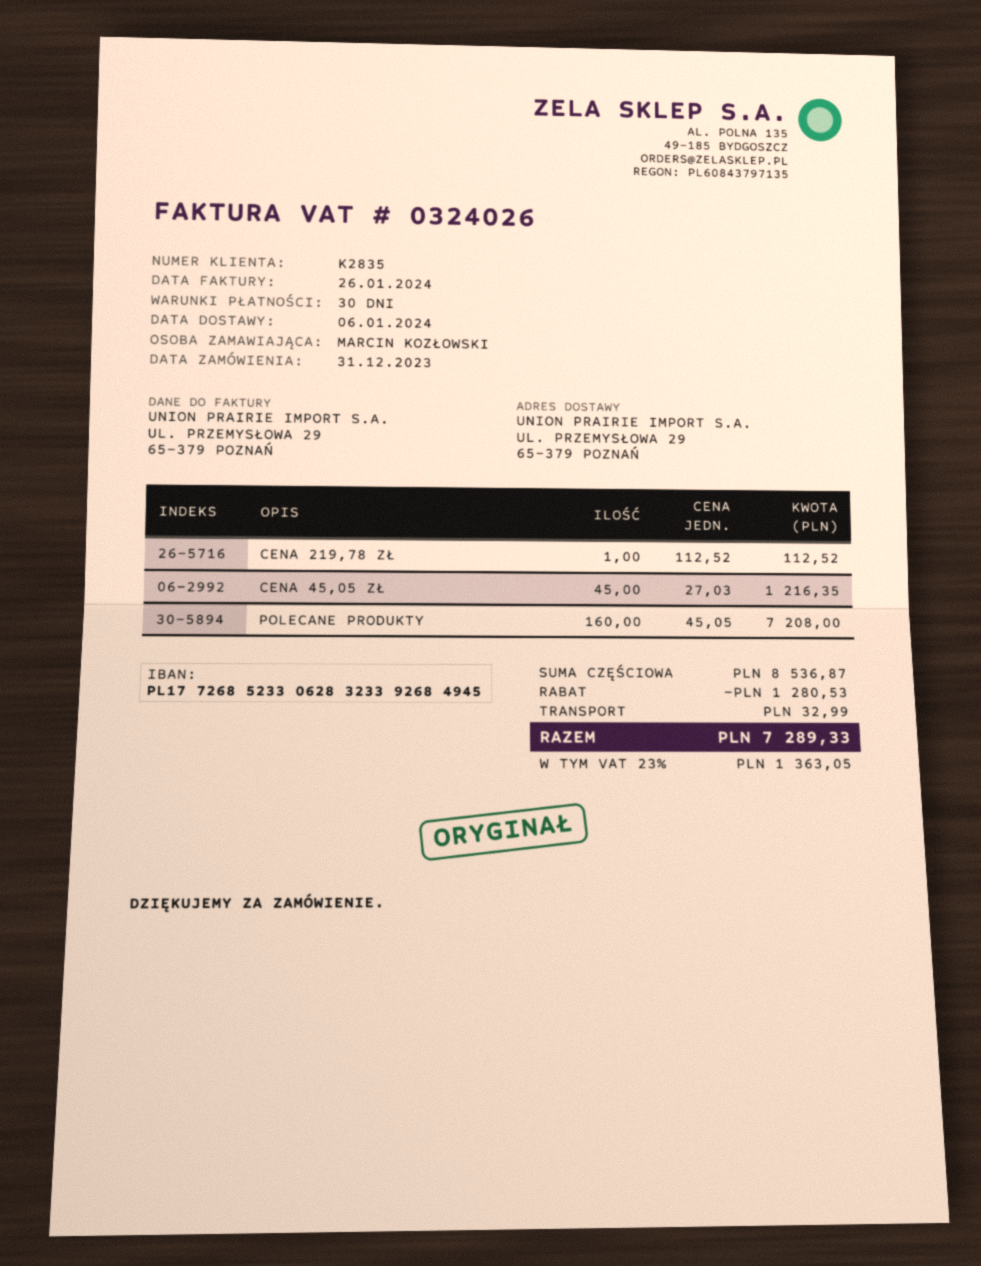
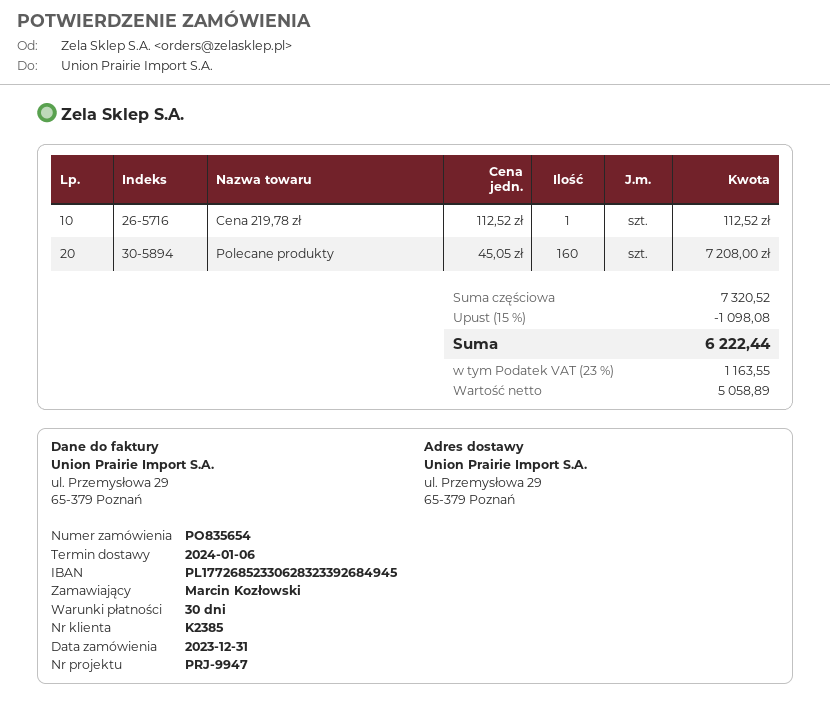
customer number: K2835 -> K2385
CENA 45,05 ZŁ: 45 x 27.03 = 1216.35 -> none
subtotal: 8536.87 -> 7320.52
discount: 1280.53 -> 1098.08
shipping: 32.99 -> none
tax: 23% = 1363.05 -> 23% = 1163.55
total: 7289.33 -> 6222.44

